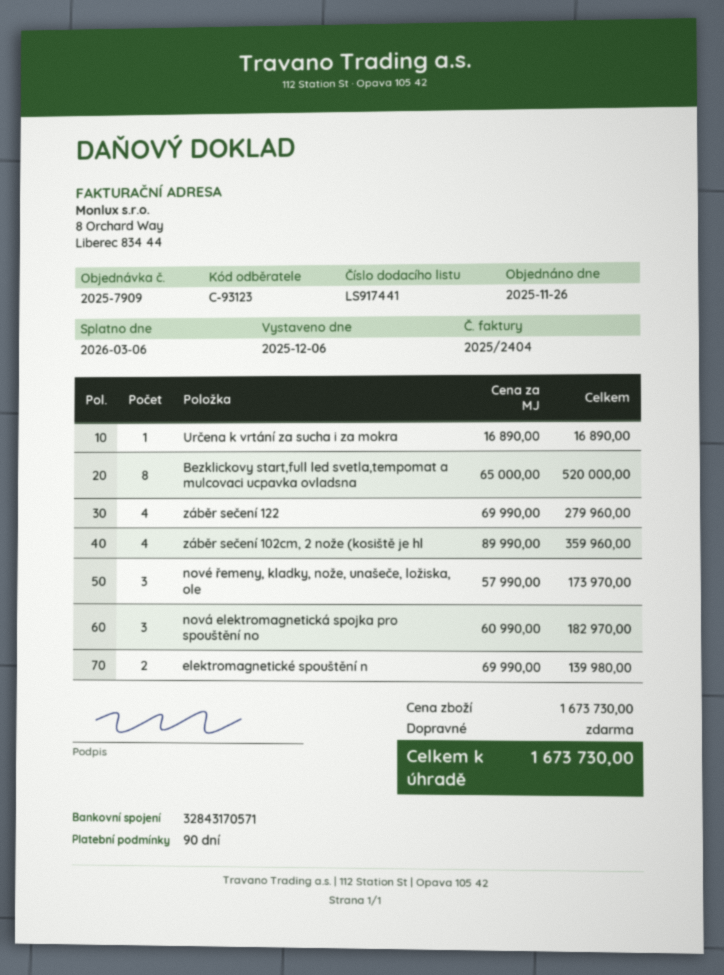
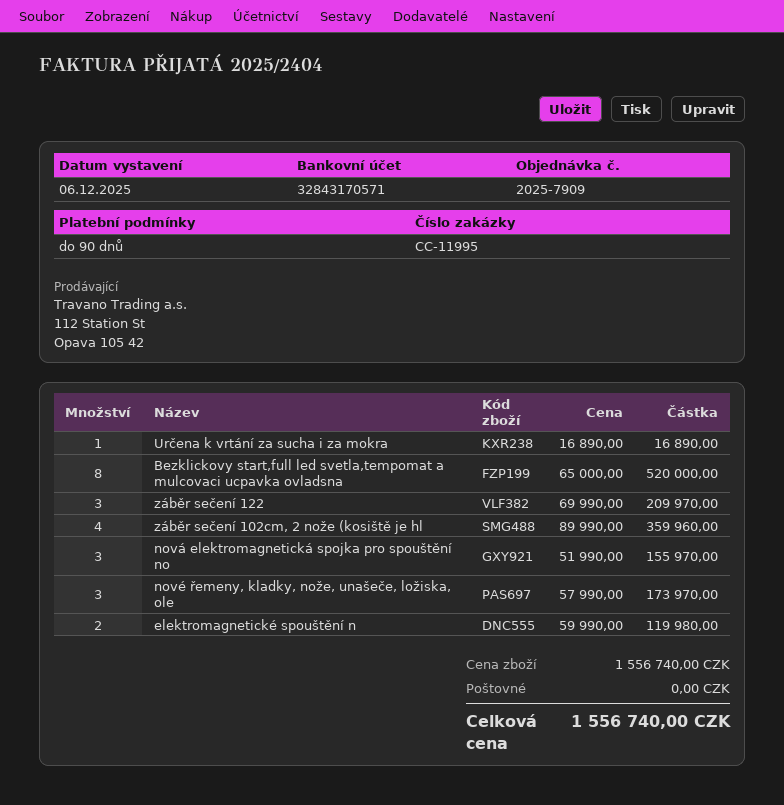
záběr sečení 122: 4 x 69990.00 = 279960.00 -> 3 x 69990.00 = 209970.00
nová elektromagnetická spojka pro spouštění no: 3 x 60990.00 = 182970.00 -> 3 x 51990.00 = 155970.00
elektromagnetické spouštění n: 2 x 69990.00 = 139980.00 -> 2 x 59990.00 = 119980.00
subtotal: 1673730.00 -> 1556740.00
total: 1673730.00 -> 1556740.00

